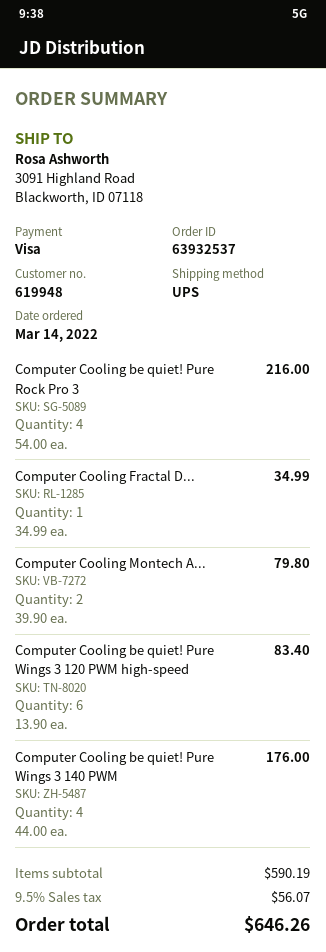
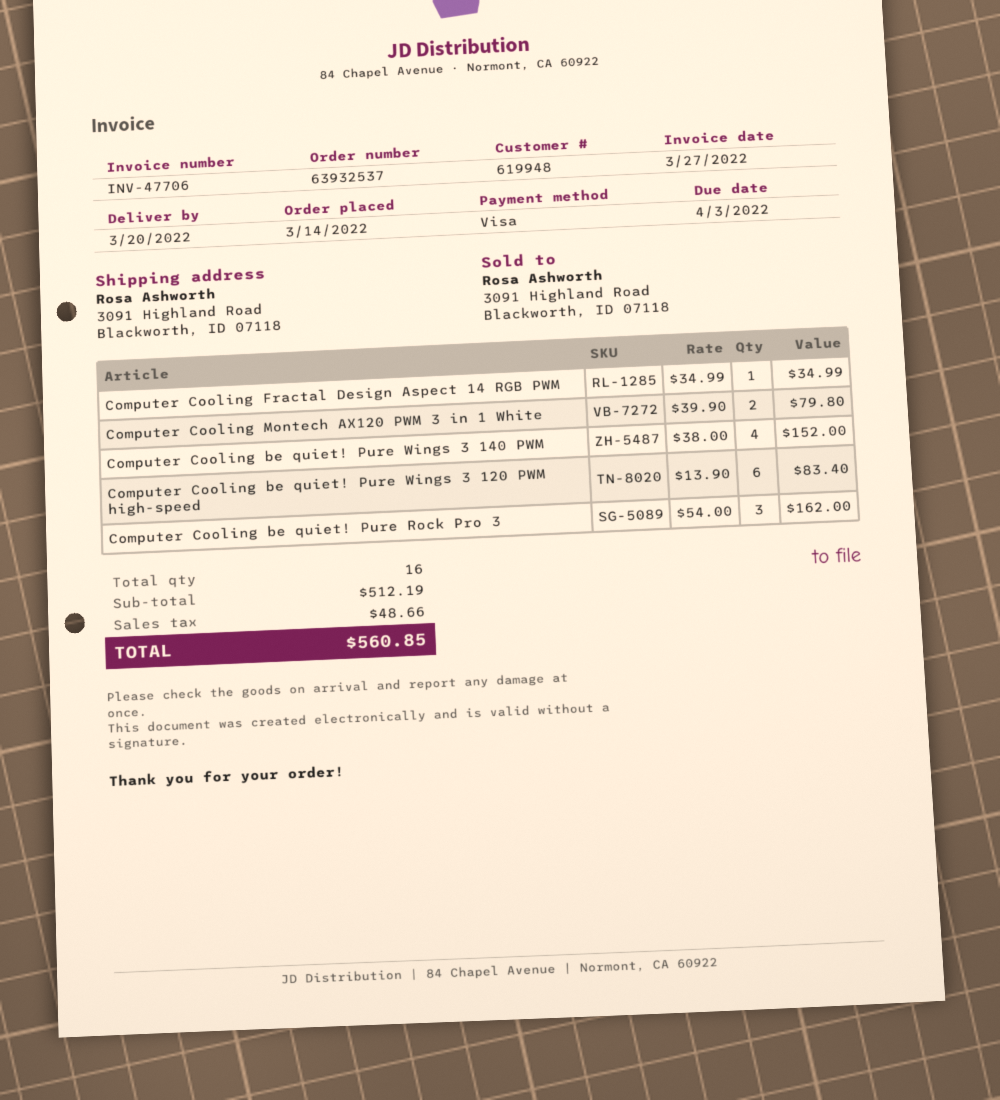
Computer Cooling be quiet! Pure Rock Pro 3: 4 x 54.00 = 216.00 -> 3 x 54.00 = 162.00
Computer Cooling be quiet! Pure Wings 3 140 PWM: 4 x 44.00 = 176.00 -> 4 x 38.00 = 152.00
subtotal: 590.19 -> 512.19
tax: 56.07 -> 48.66
total: 646.26 -> 560.85

